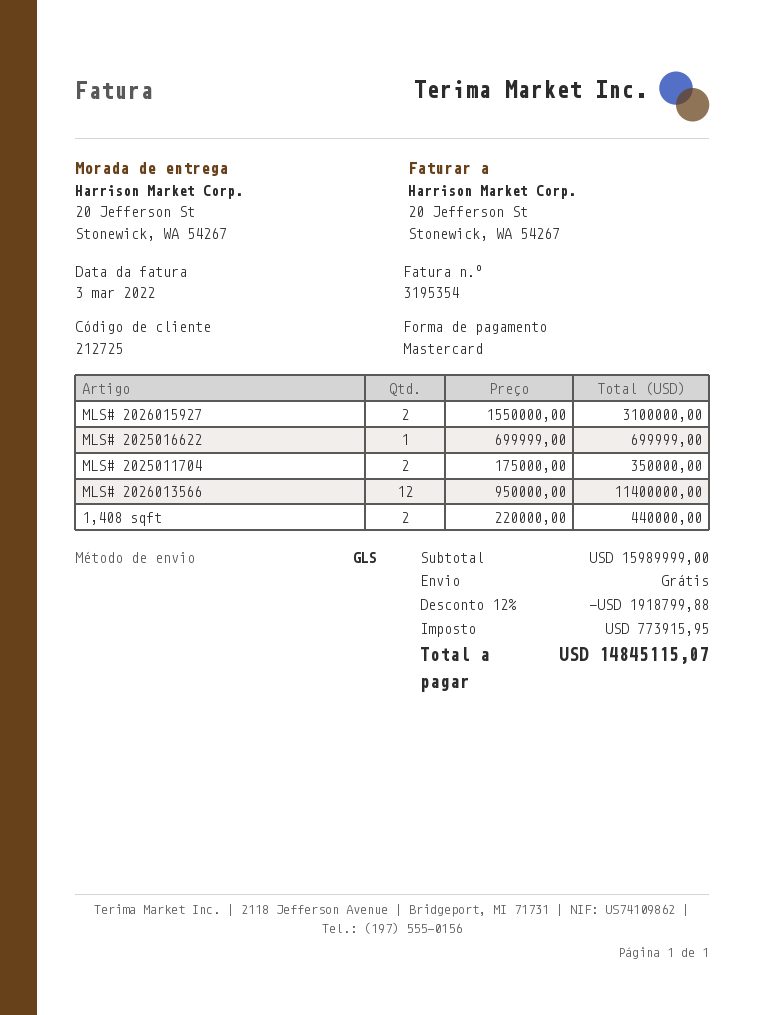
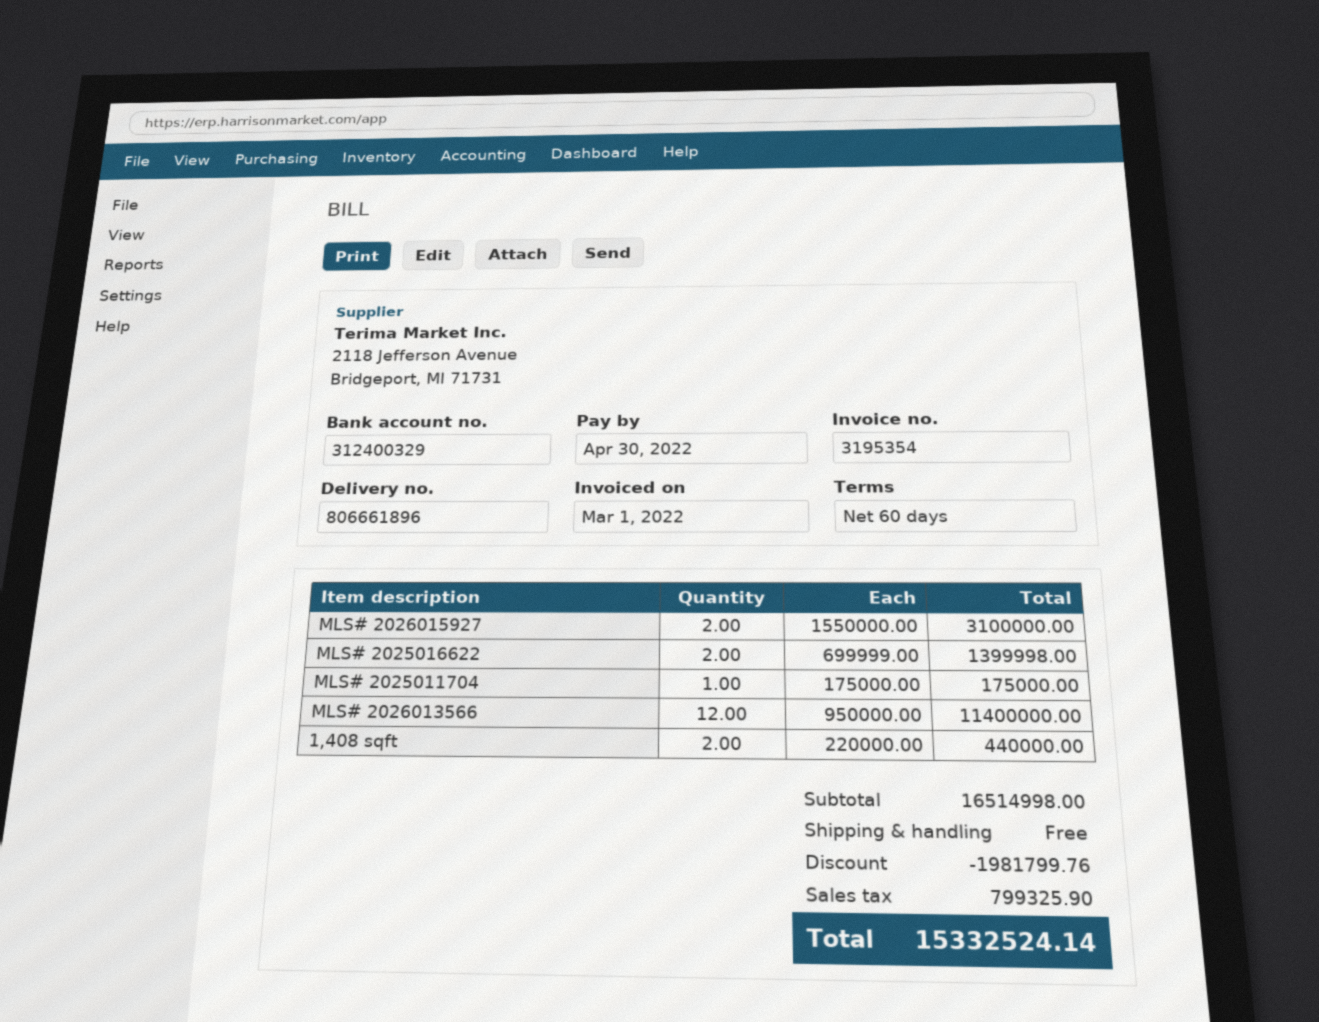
invoice date: 2022-03-03 -> 2022-03-01
MLS# 2025016622: 1 x 699999.00 = 699999.00 -> 2 x 699999.00 = 1399998.00
MLS# 2025011704: 2 x 175000.00 = 350000.00 -> 1 x 175000.00 = 175000.00
subtotal: 15989999.00 -> 16514998.00
discount: 1918799.88 -> 1981799.76
tax: 773915.95 -> 799325.90
total: 14845115.07 -> 15332524.14

